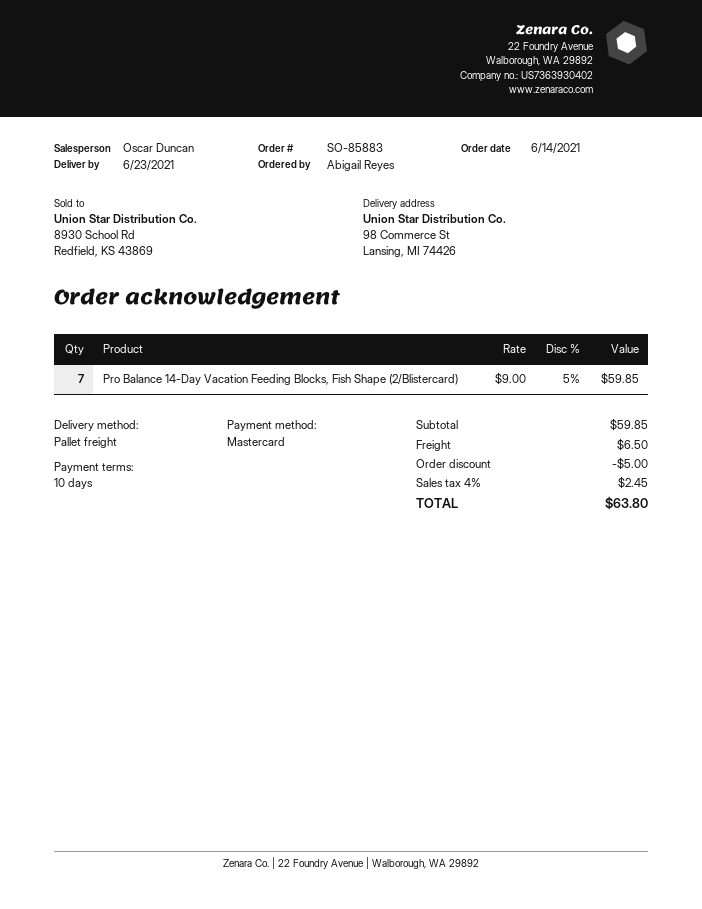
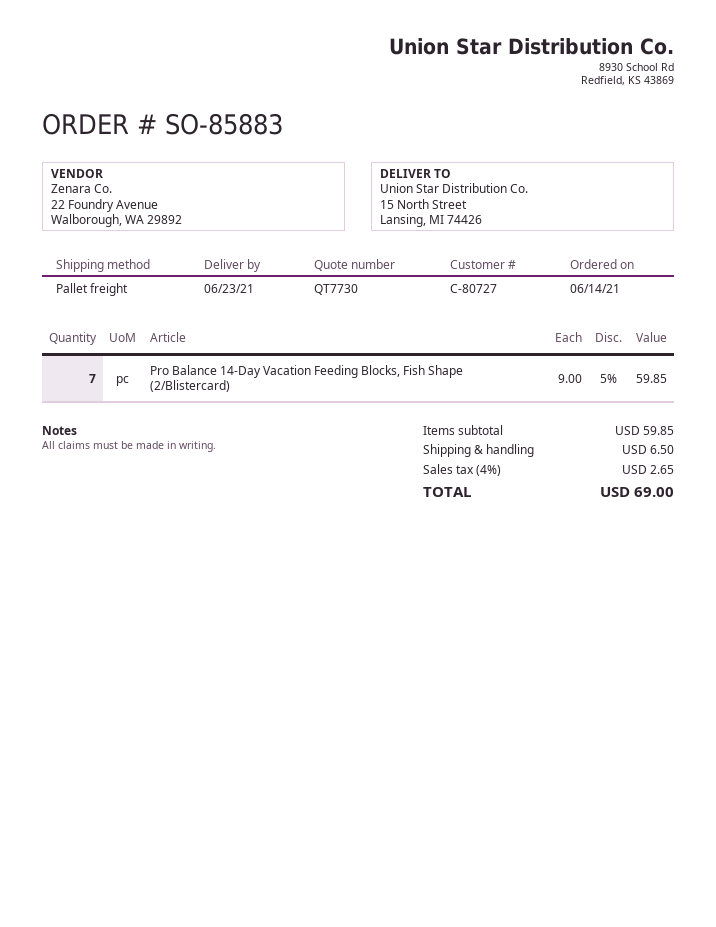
ship to: 98 Commerce St, Lansing, MI 74426 -> 15 North Street, Lansing, MI 74426
discount: 5.00 -> none
tax: 4% = 2.45 -> 4% = 2.65
total: 63.80 -> 69.00

